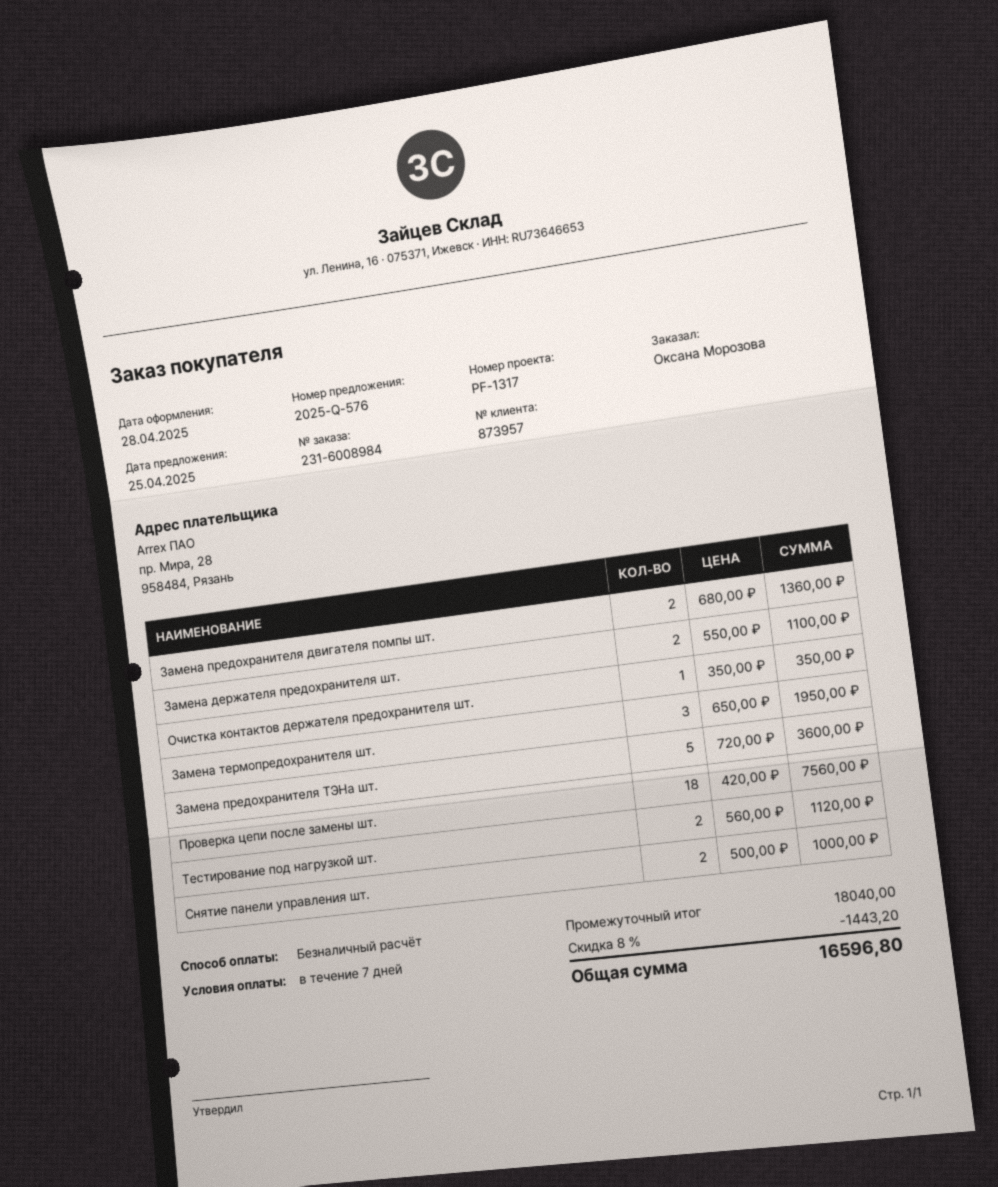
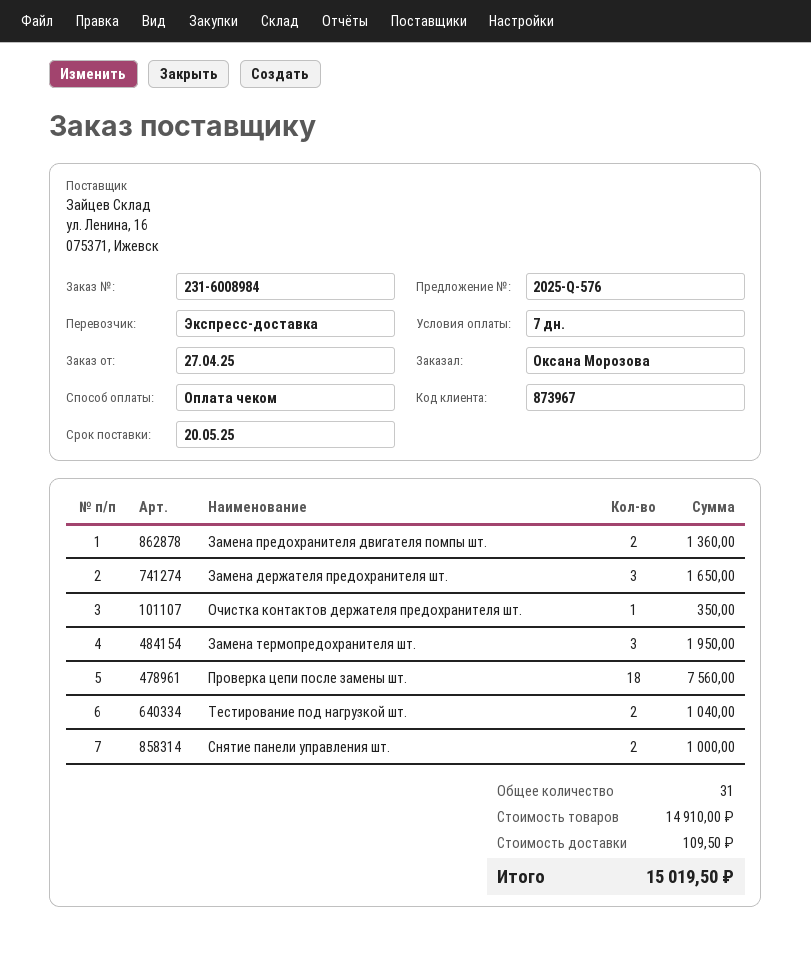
order date: 2025-04-28 -> 2025-04-27
customer number: 873957 -> 873967
payment method: bank transfer -> cheque
Замена держателя предохранителя шт.: 2 for 1100.00 -> 3 for 1650.00
Замена предохранителя ТЭНа шт.: 5 for 3600.00 -> none
Тестирование под нагрузкой шт.: 2 for 1120.00 -> 2 for 1040.00
subtotal: 18040.00 -> 14910.00
discount: 8% = 1443.20 -> none
shipping: none -> 109.50
total: 16596.80 -> 15019.50

